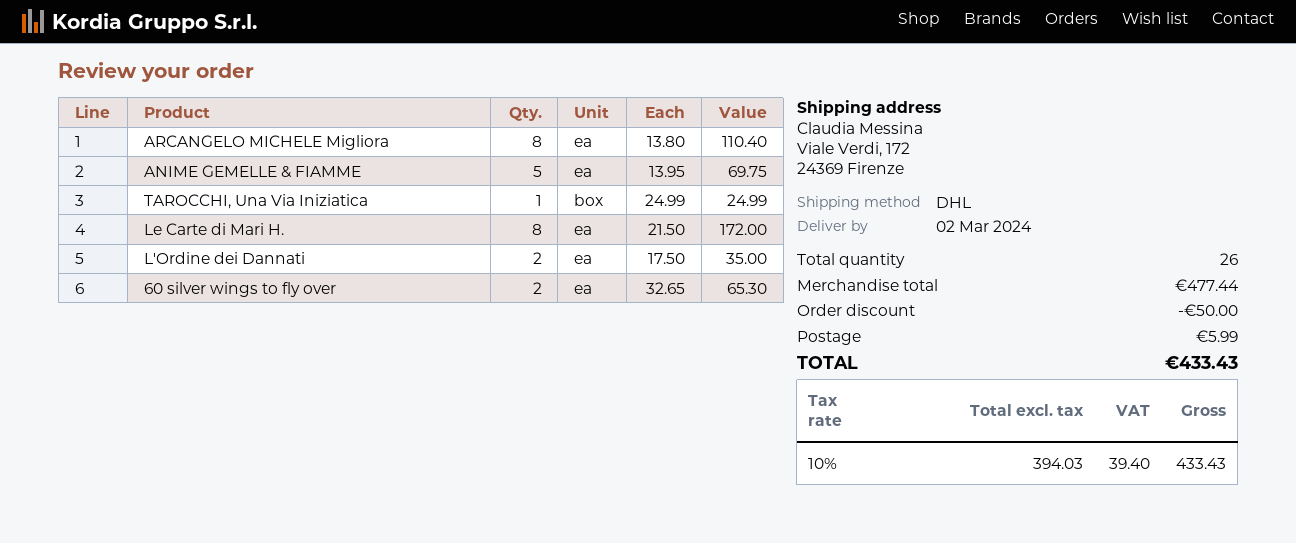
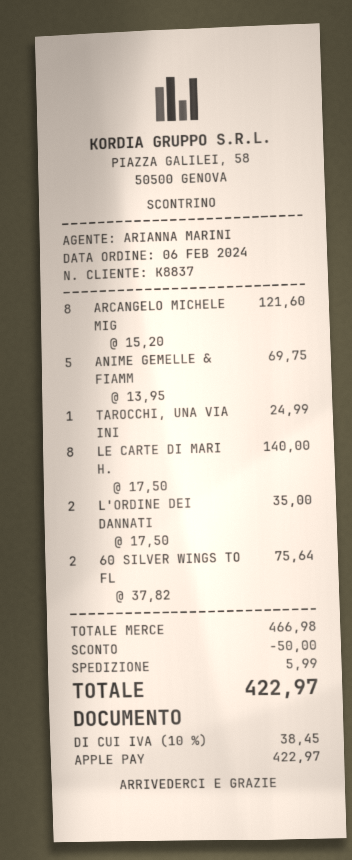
ARCANGELO MICHELE Migliora: 8 x 13.80 = 110.40 -> 8 x 15.20 = 121.60
Le Carte di Mari H.: 8 x 21.50 = 172.00 -> 8 x 17.50 = 140.00
60 silver wings to fly over: 2 x 32.65 = 65.30 -> 2 x 37.82 = 75.64
subtotal: 477.44 -> 466.98
tax: 10% = 39.40 -> 10% = 38.45
total: 433.43 -> 422.97

